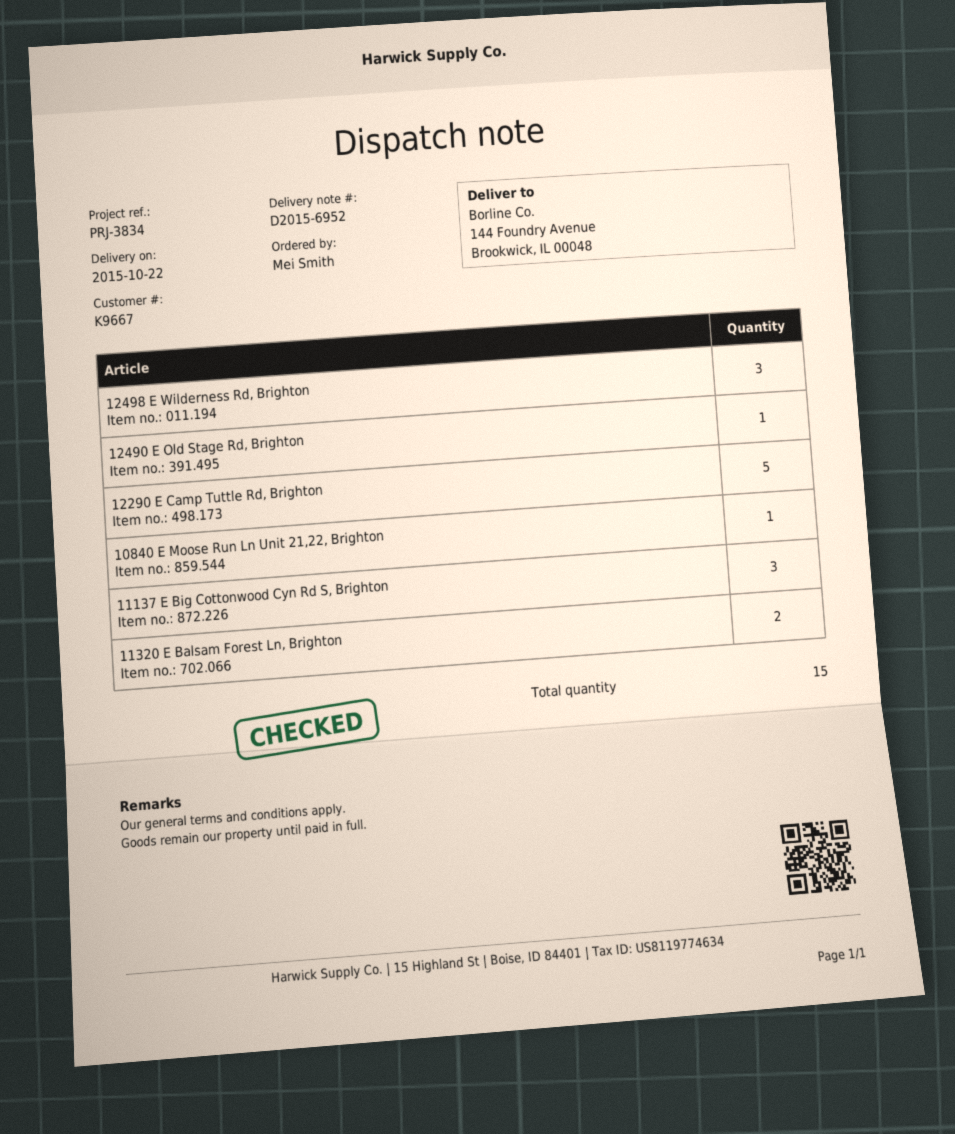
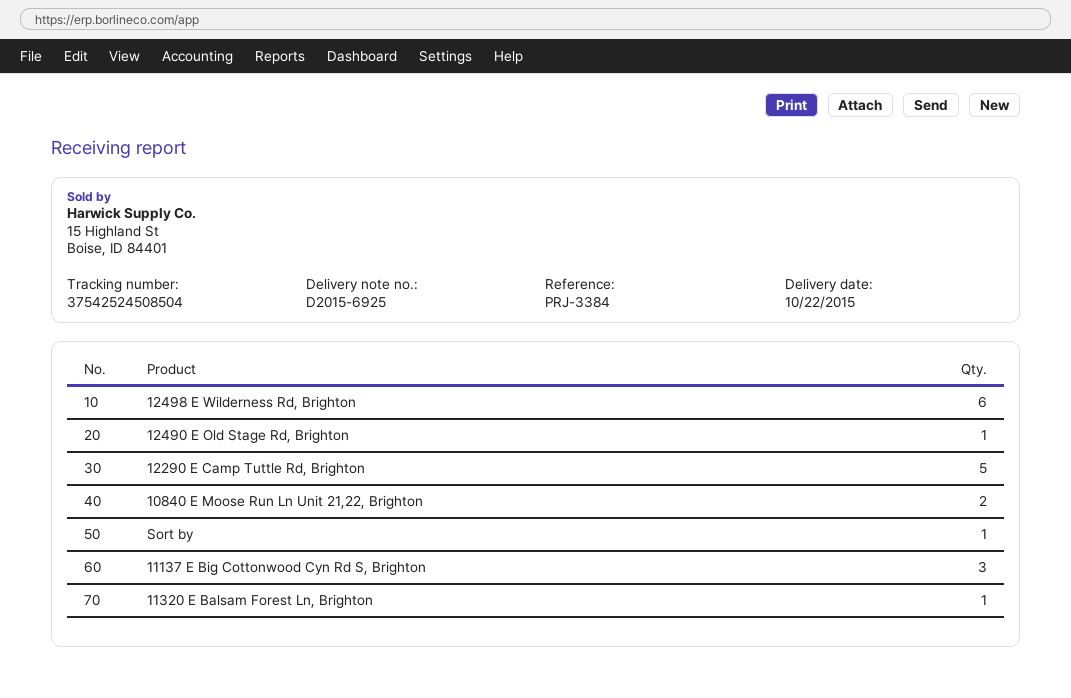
delivery note number: D2015-6952 -> D2015-6925
reference: PRJ-3834 -> PRJ-3384
12498 E Wilderness Rd, Brighton: 3 -> 6
10840 E Moose Run Ln Unit 21,22, Brighton: 1 -> 2
11320 E Balsam Forest Ln, Brighton: 2 -> 1
Sort by: none -> 1

